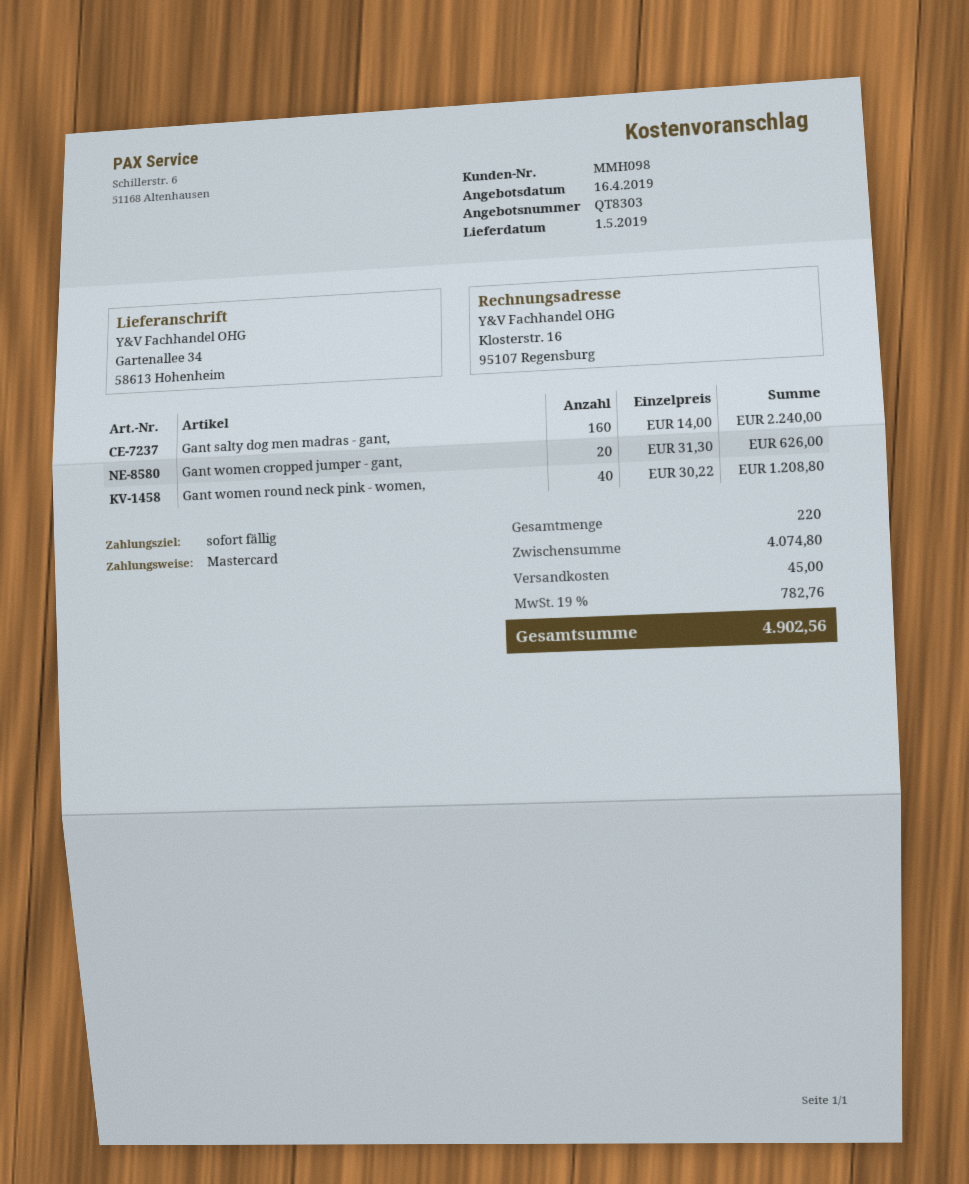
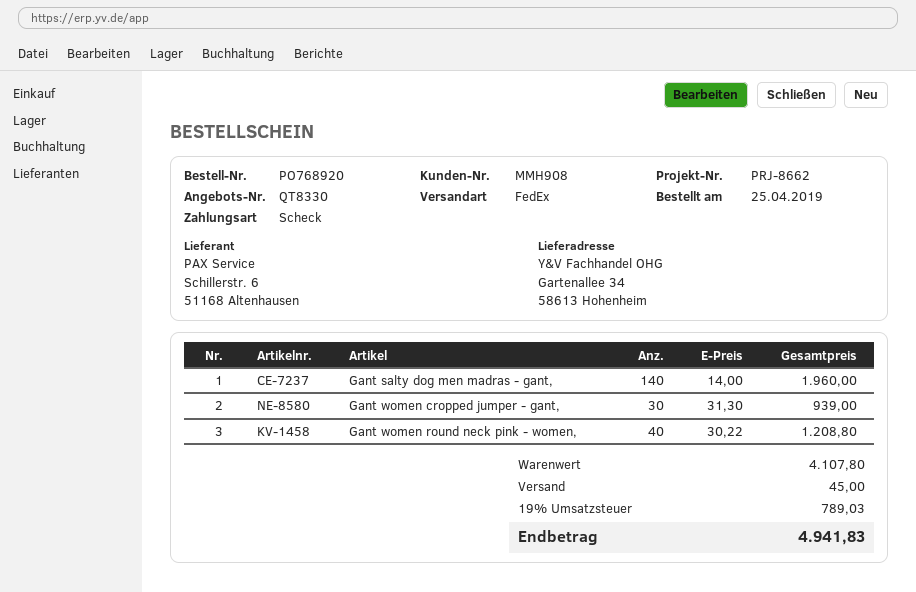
quote number: QT8303 -> QT8330
customer number: MMH098 -> MMH908
payment method: Mastercard -> cheque
Gant salty dog men madras - gant,: 160 x 14.00 = 2240.00 -> 140 x 14.00 = 1960.00
Gant women cropped jumper - gant,: 20 x 31.30 = 626.00 -> 30 x 31.30 = 939.00
subtotal: 4074.80 -> 4107.80
tax: 19% = 782.76 -> 19% = 789.03
total: 4902.56 -> 4941.83

